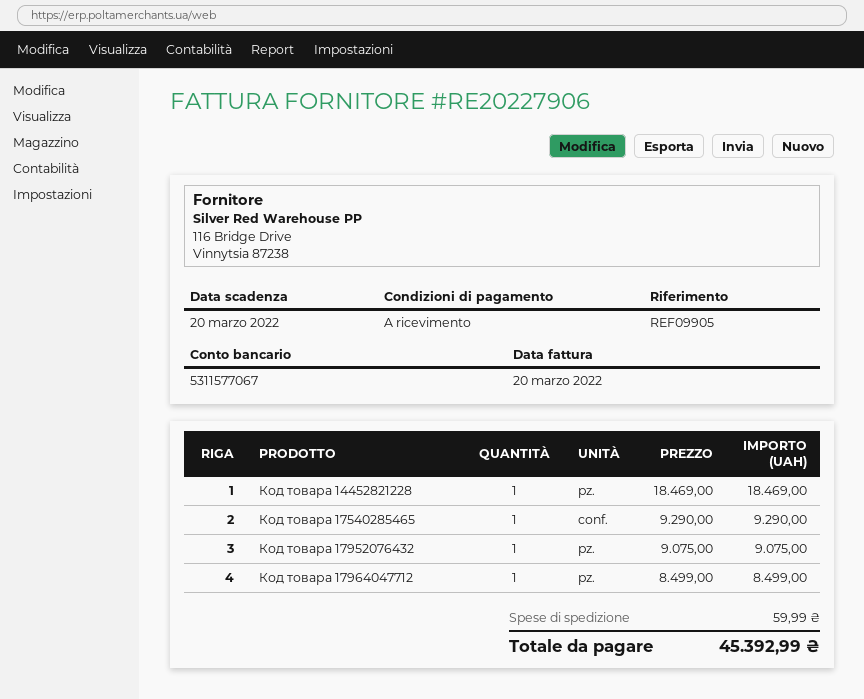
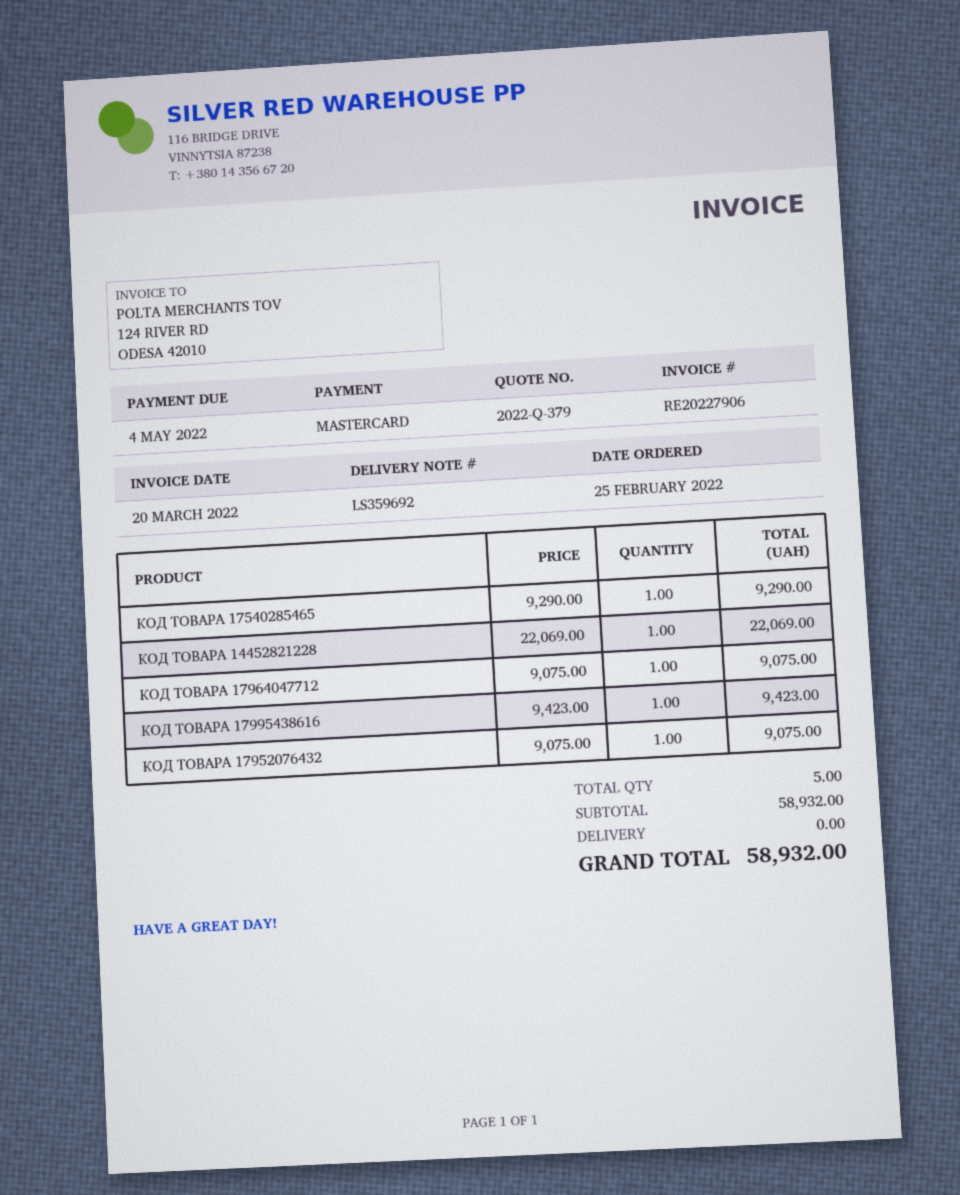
due date: 2022-03-20 -> 2022-05-04
Код товара 14452821228: 1 x 18469.00 = 18469.00 -> 1 x 22069.00 = 22069.00
Код товара 17964047712: 1 x 8499.00 = 8499.00 -> 1 x 9075.00 = 9075.00
КОД ТОВАРА 17995438616: none -> 1 x 9423.00 = 9423.00
shipping: 59.99 -> 0.00
total: 45392.99 -> 58932.00

